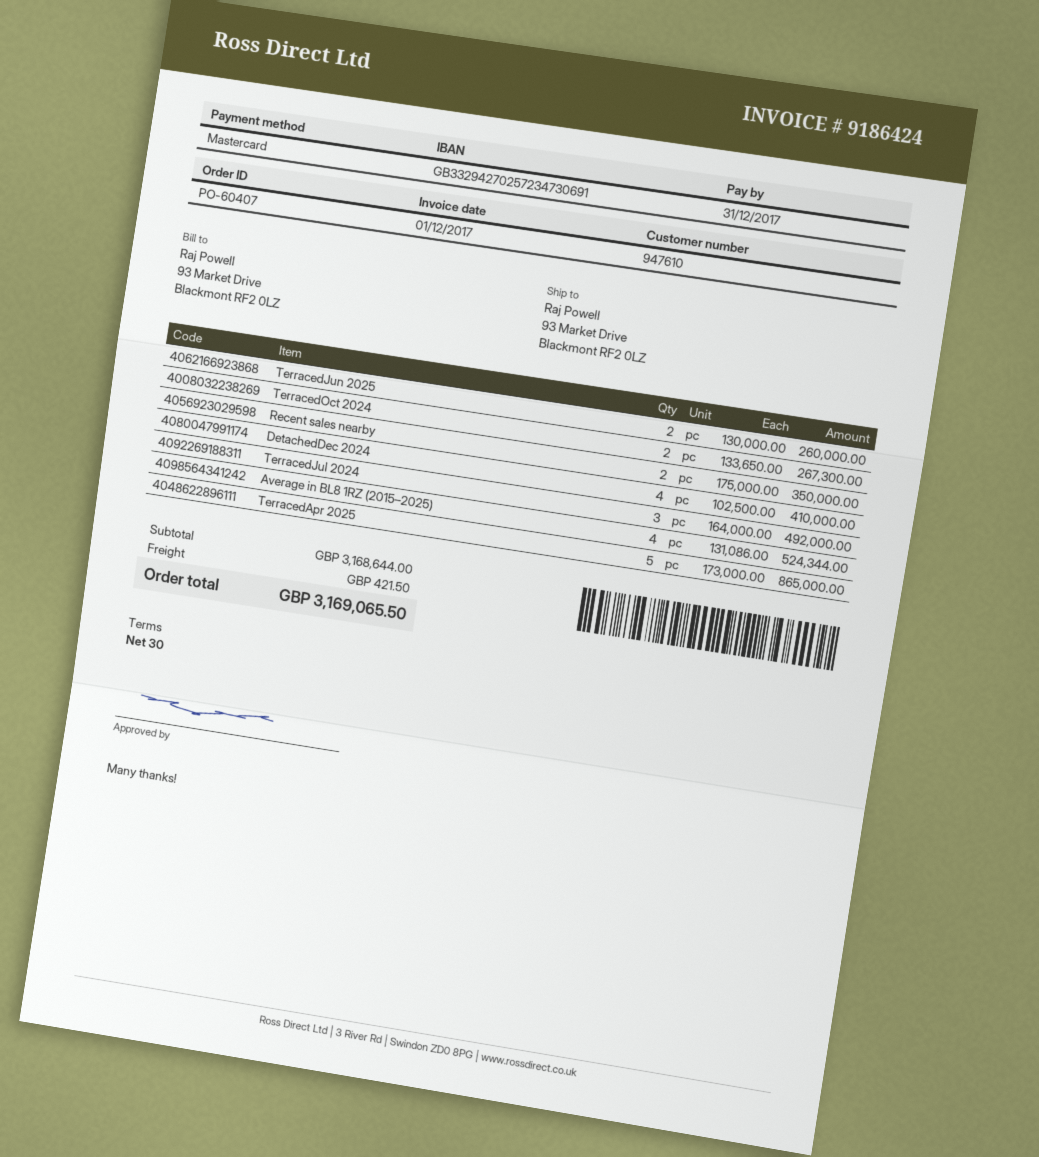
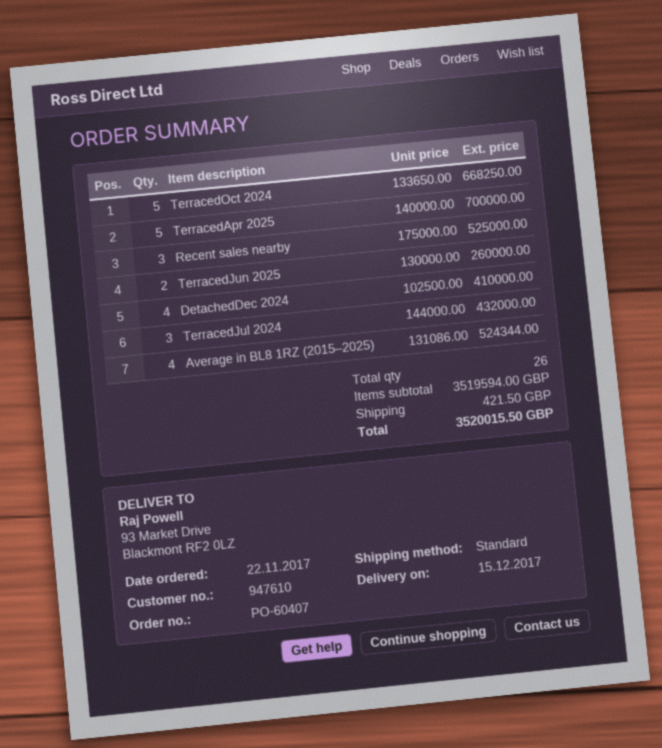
TerracedOct 2024: 2 x 133650.00 = 267300.00 -> 5 x 133650.00 = 668250.00
Recent sales nearby: 2 x 175000.00 = 350000.00 -> 3 x 175000.00 = 525000.00
TerracedJul 2024: 3 x 164000.00 = 492000.00 -> 3 x 144000.00 = 432000.00
TerracedApr 2025: 5 x 173000.00 = 865000.00 -> 5 x 140000.00 = 700000.00
subtotal: 3168644.00 -> 3519594.00
total: 3169065.50 -> 3520015.50

